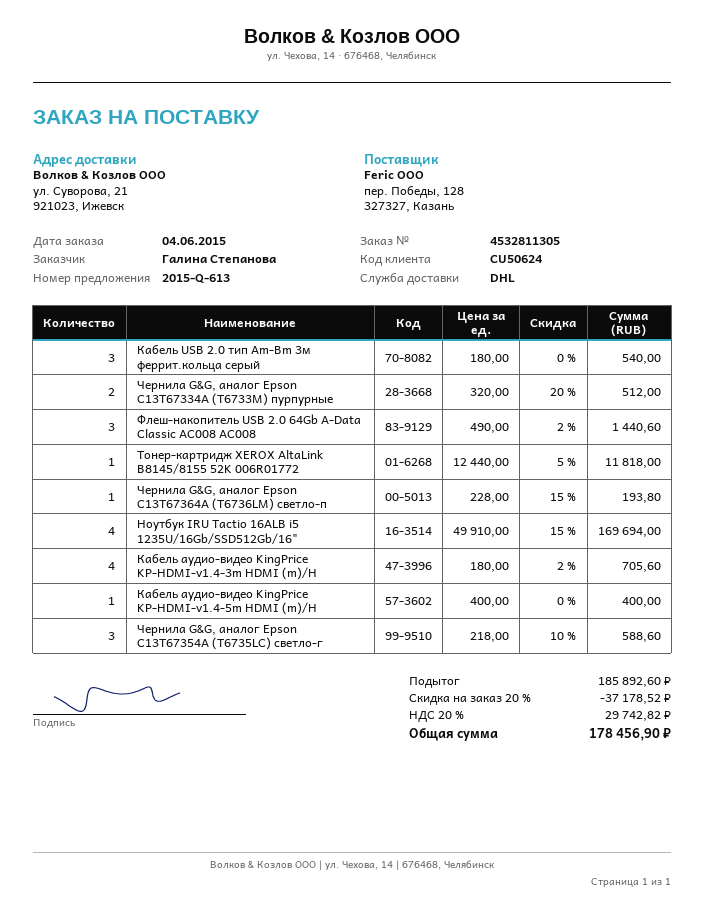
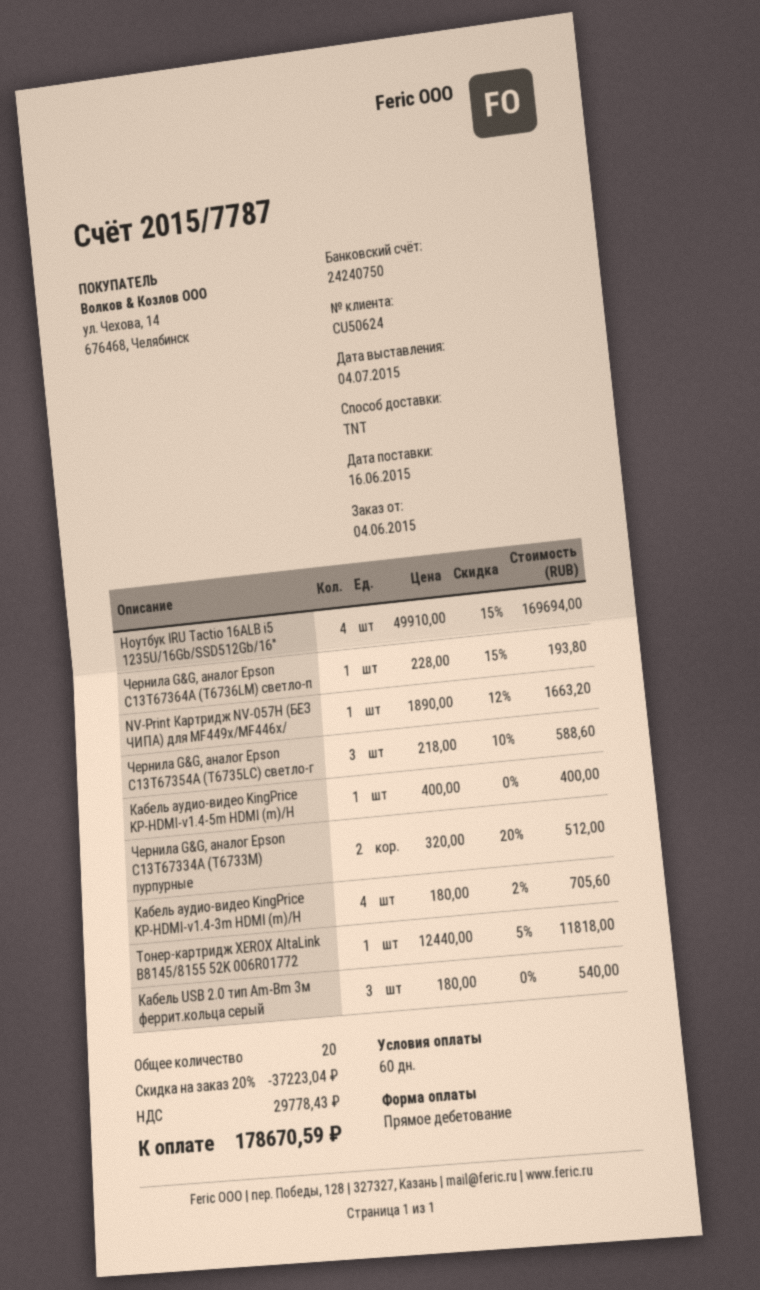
shipping method: DHL -> TNT
Флеш-накопитель USB 2.0 64Gb A-Data Classic AC008 AC008: 3 x 490.00 - 2% = 1440.60 -> none
NV-Print Картридж NV-057H (БЕЗ ЧИПА) для MF449x/MF446x/: none -> 1 x 1890.00 - 12% = 1663.20
discount: 20% = 37178.52 -> 20% = 37223.04
tax: 29742.82 -> 29778.43
total: 178456.90 -> 178670.59

